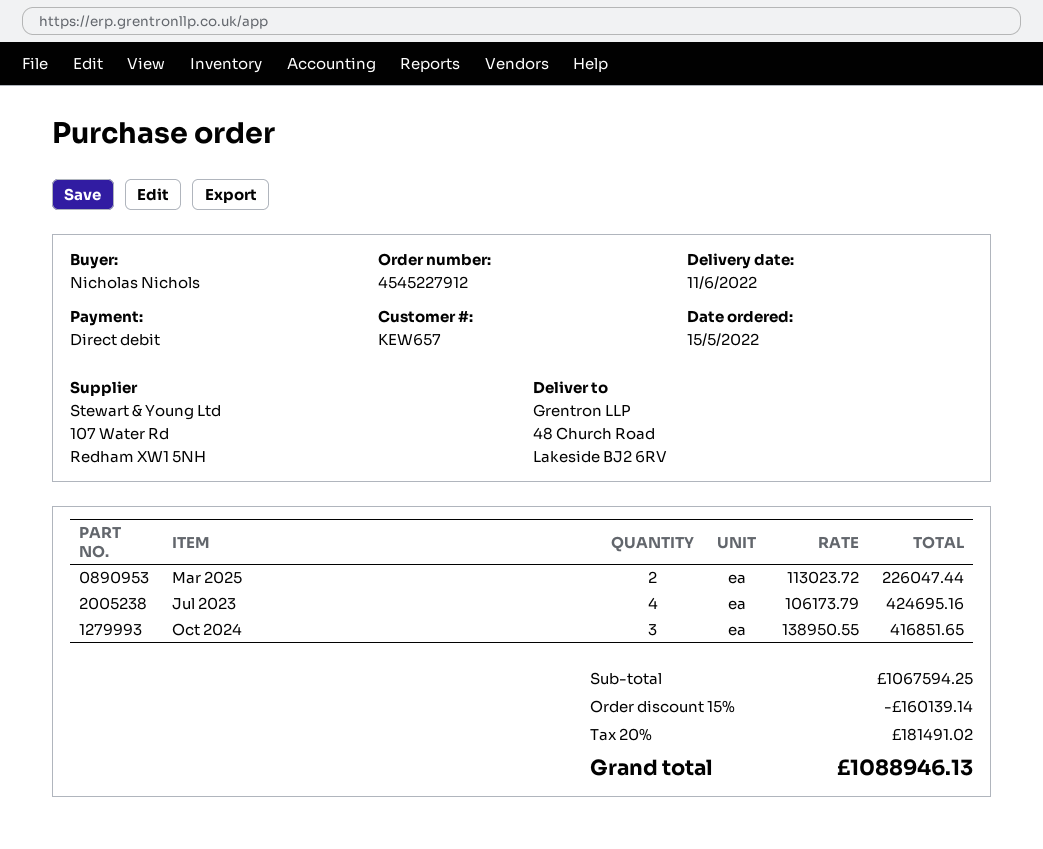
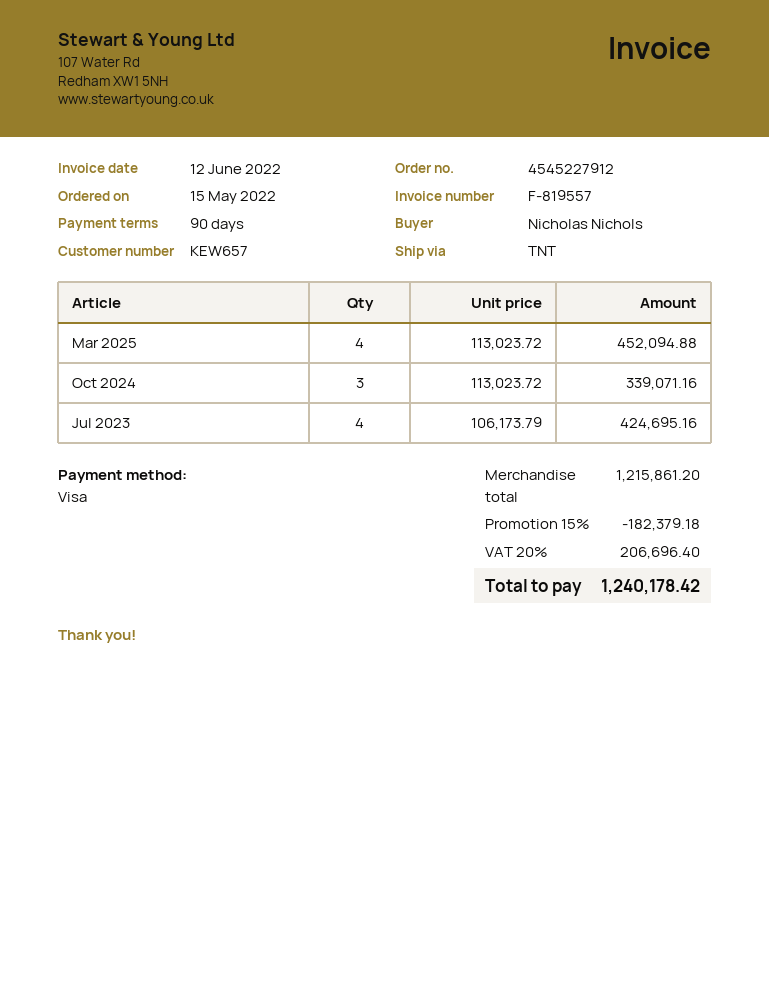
payment method: direct debit -> Visa
Mar 2025: 2 x 113023.72 = 226047.44 -> 4 x 113023.72 = 452094.88
Oct 2024: 3 x 138950.55 = 416851.65 -> 3 x 113023.72 = 339071.16
subtotal: 1067594.25 -> 1215861.20
discount: 15% = 160139.14 -> 15% = 182379.18
tax: 20% = 181491.02 -> 20% = 206696.40
total: 1088946.13 -> 1240178.42

